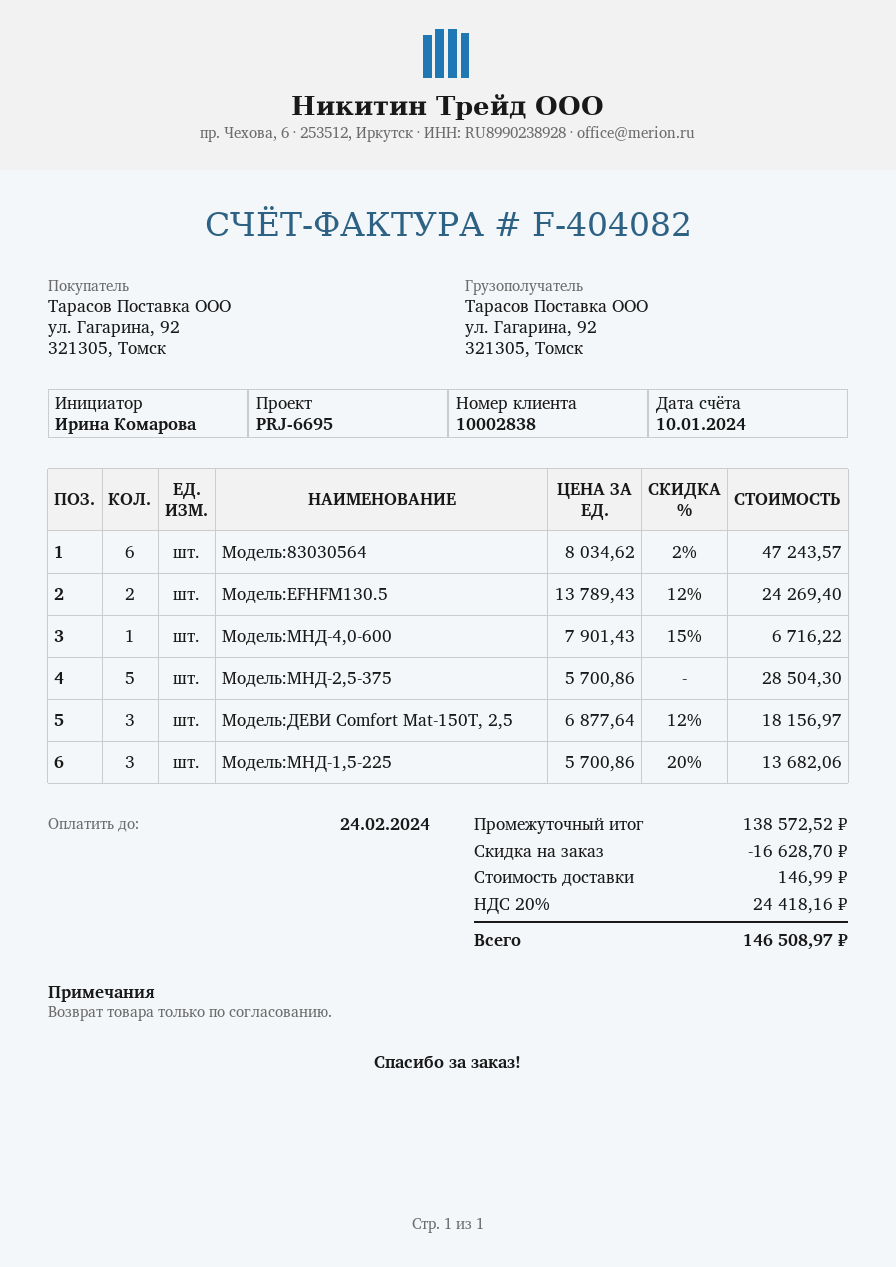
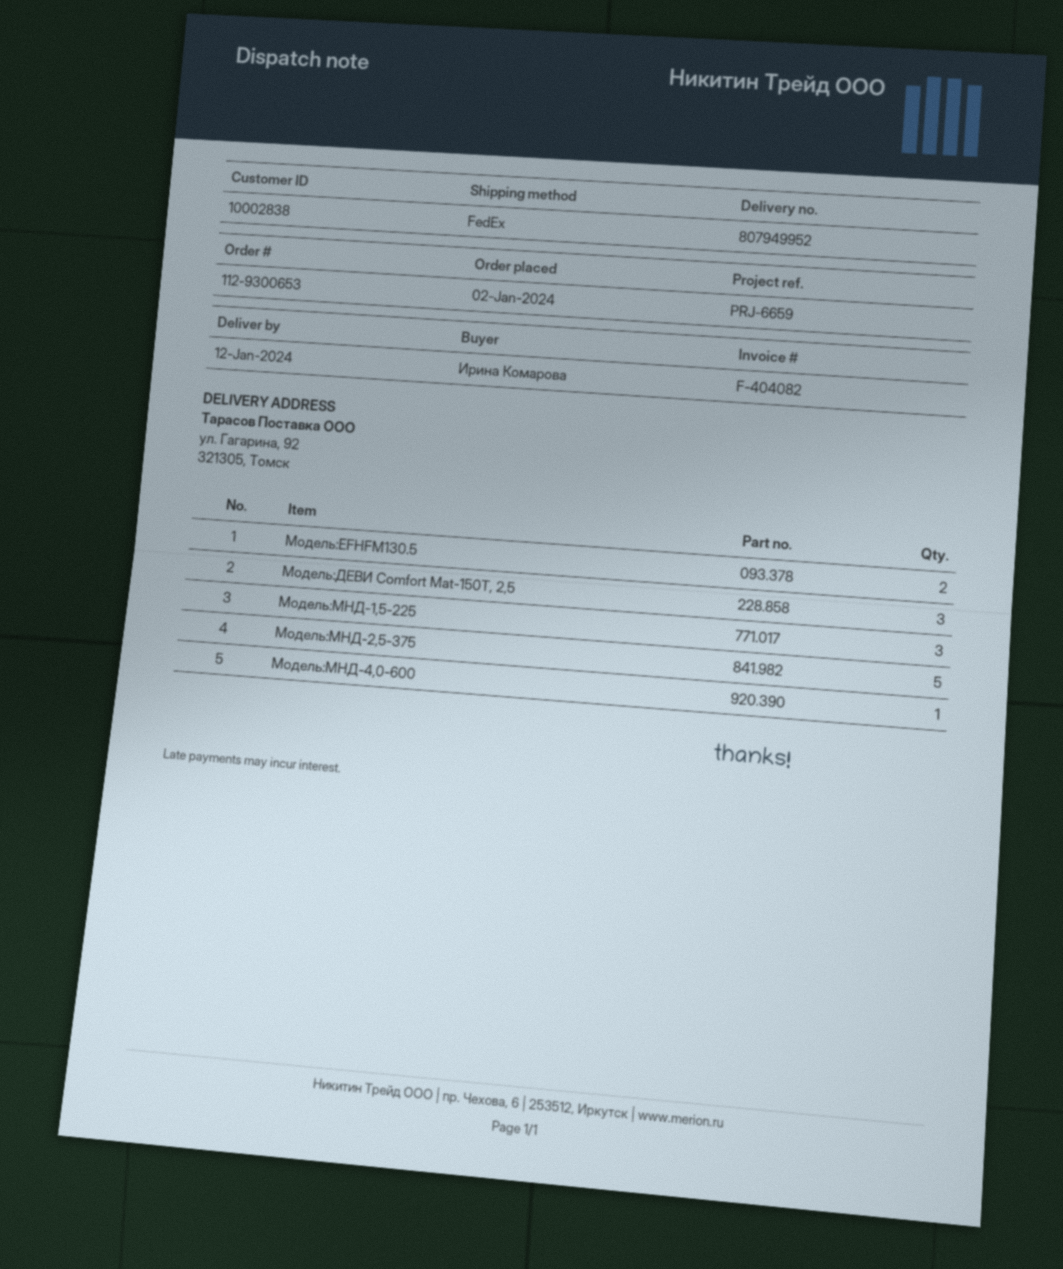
reference: PRJ-6695 -> PRJ-6659
Модель:83030564: 6 -> none

